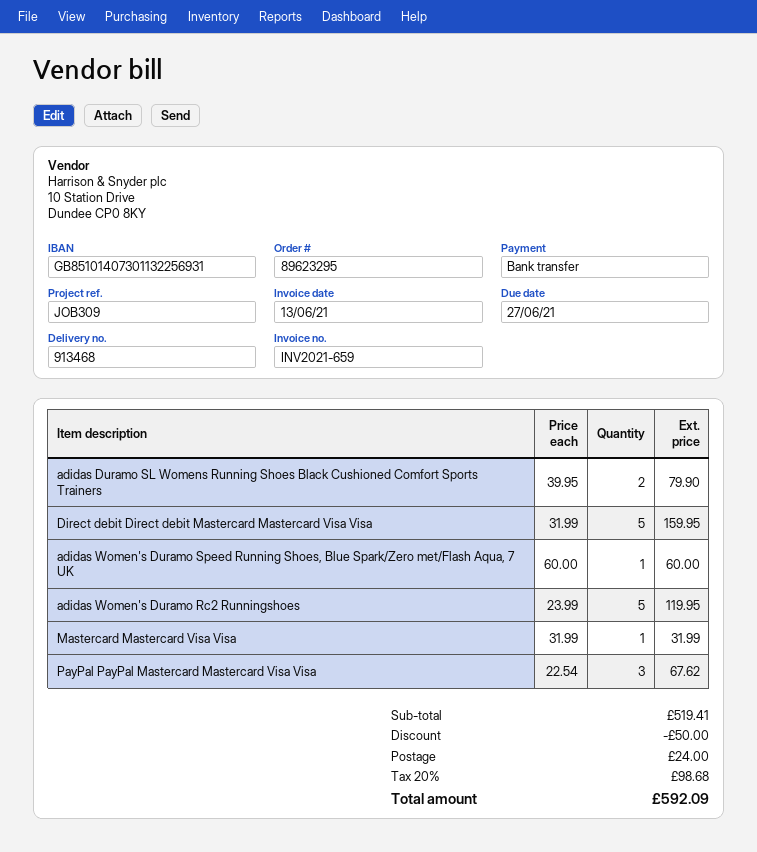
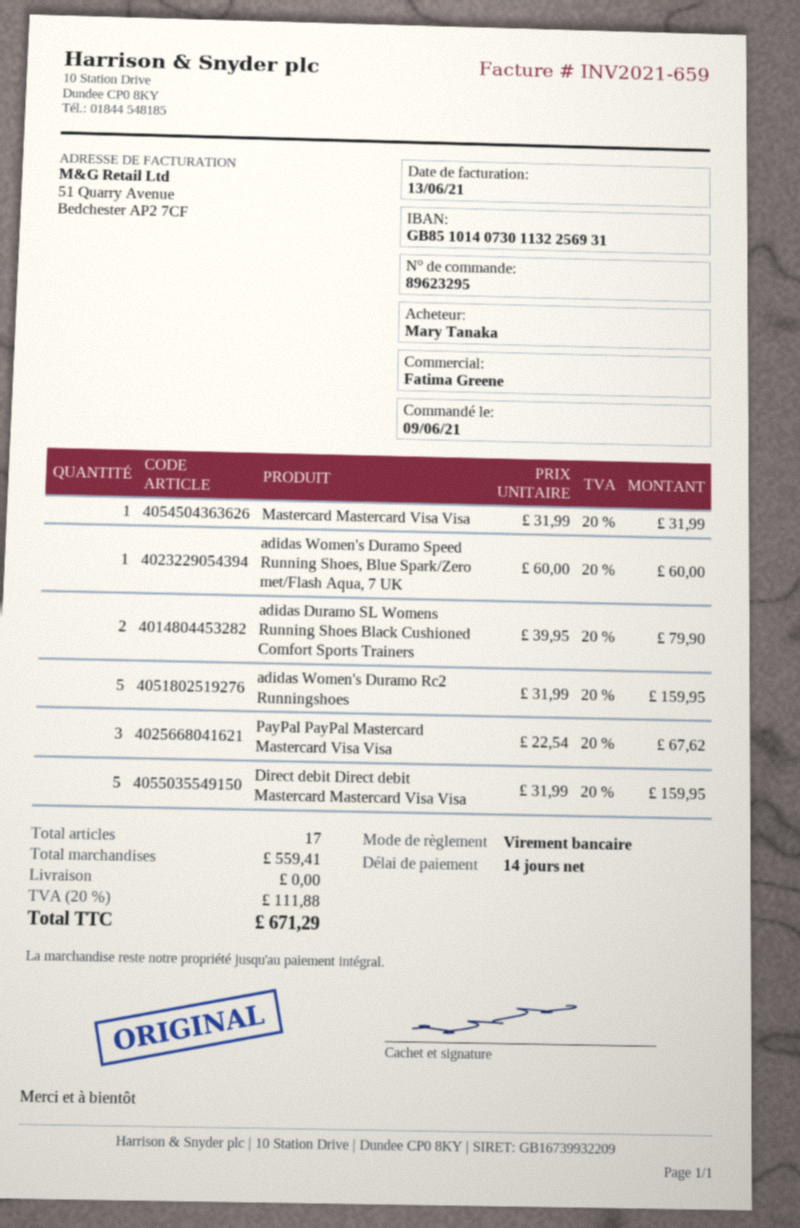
adidas Women's Duramo Rc2 Runningshoes: 5 x 23.99 = 119.95 -> 5 x 31.99 = 159.95
subtotal: 519.41 -> 559.41
discount: 50.00 -> none
shipping: 24.00 -> 0.00
tax: 20% = 98.68 -> 20% = 111.88
total: 592.09 -> 671.29

